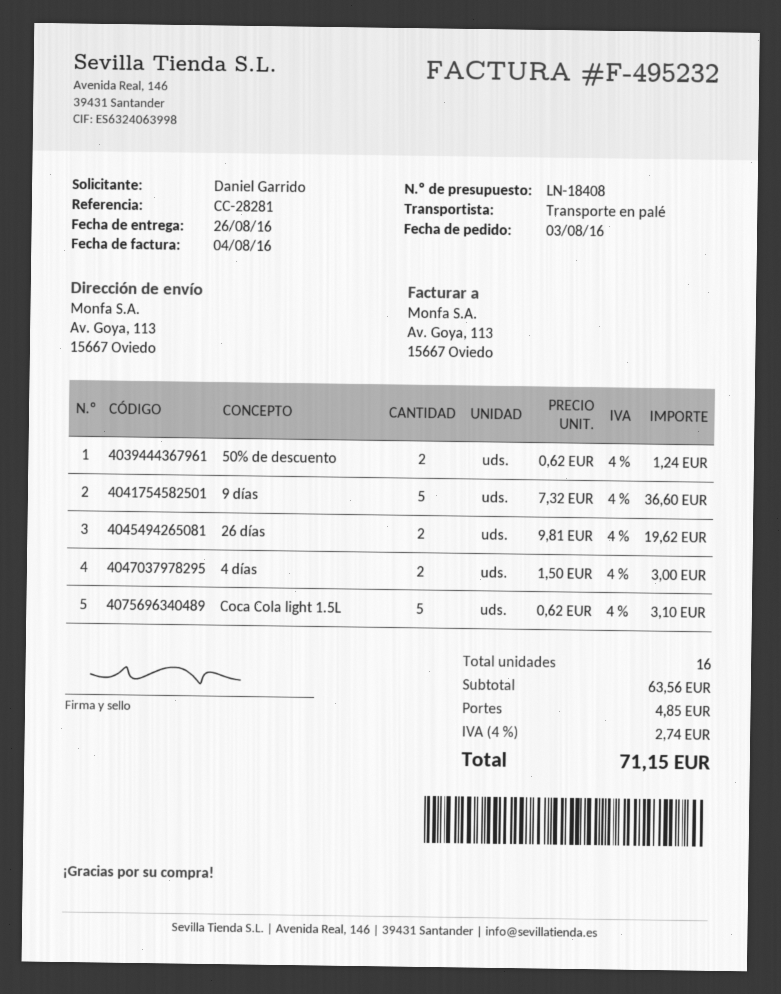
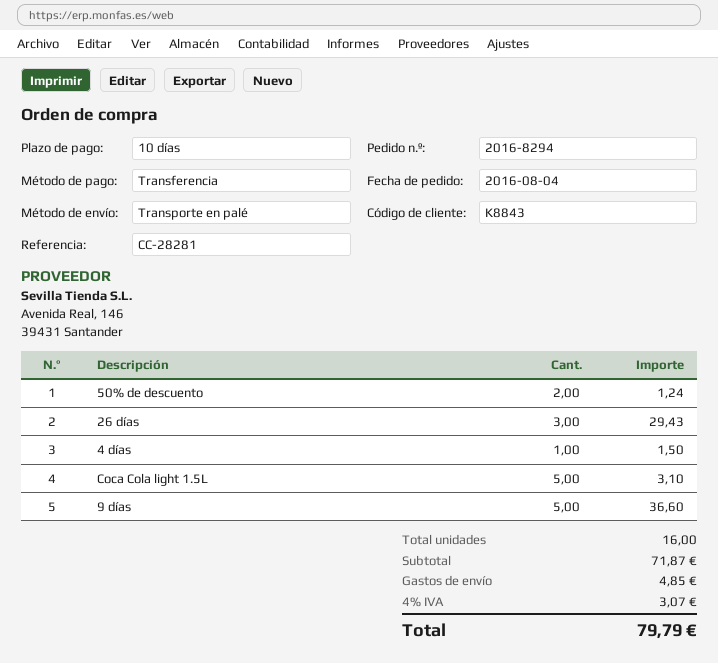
order date: 2016-08-03 -> 2016-08-04
26 días: 2 for 19.62 -> 3 for 29.43
4 días: 2 for 3.00 -> 1 for 1.50
subtotal: 63.56 -> 71.87
tax: 4% = 2.74 -> 4% = 3.07
total: 71.15 -> 79.79

